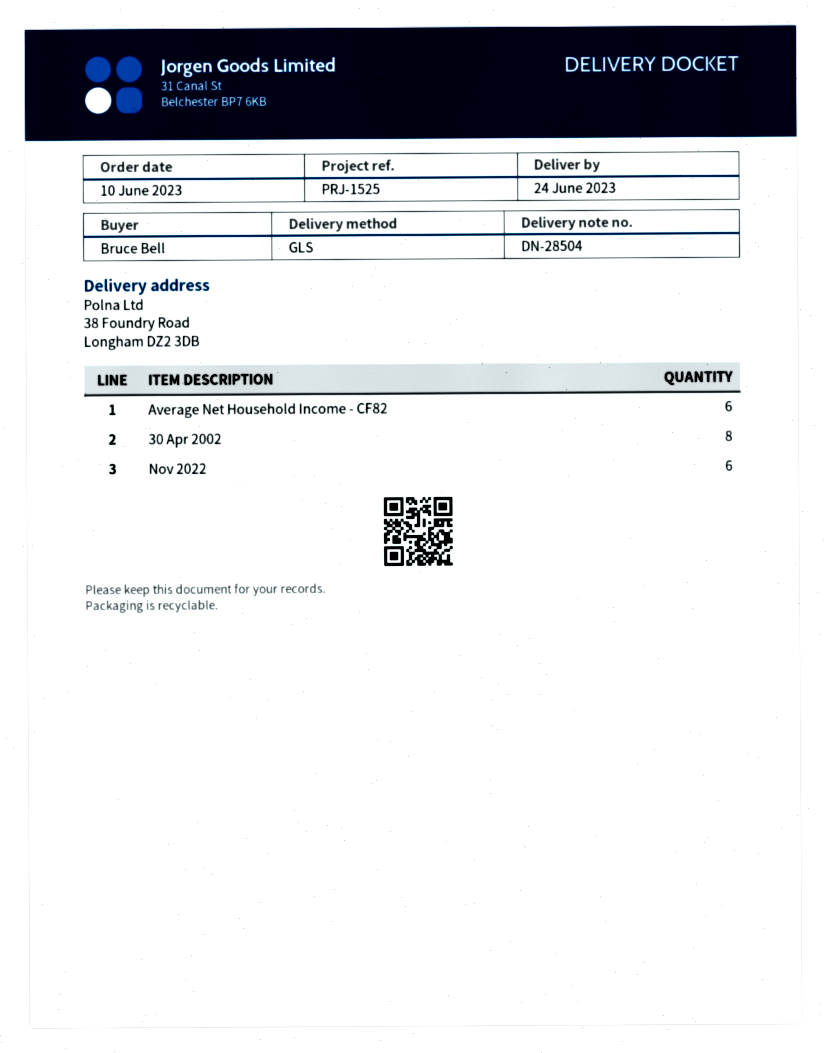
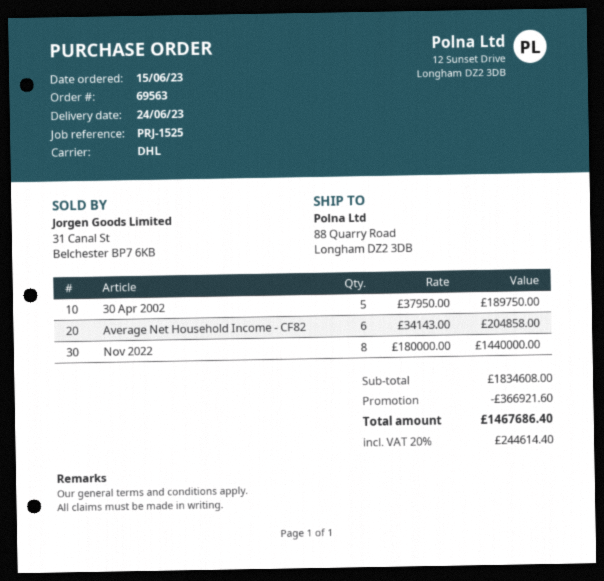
order date: 2023-06-10 -> 2023-06-15
shipping method: GLS -> DHL
ship to: 38 Foundry Road, Longham DZ2 3DB -> 88 Quarry Road, Longham DZ2 3DB
30 Apr 2002: 8 -> 5
Nov 2022: 6 -> 8

